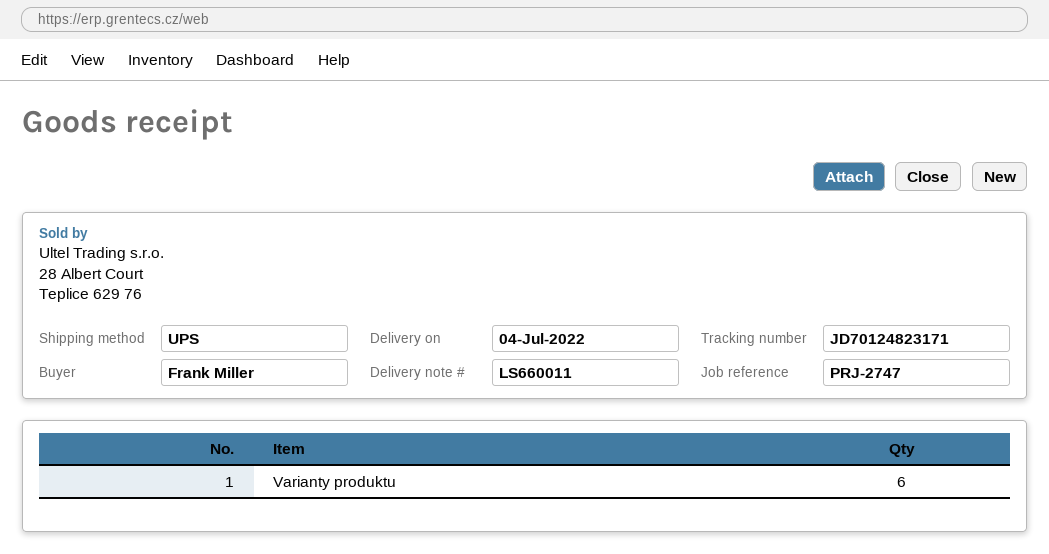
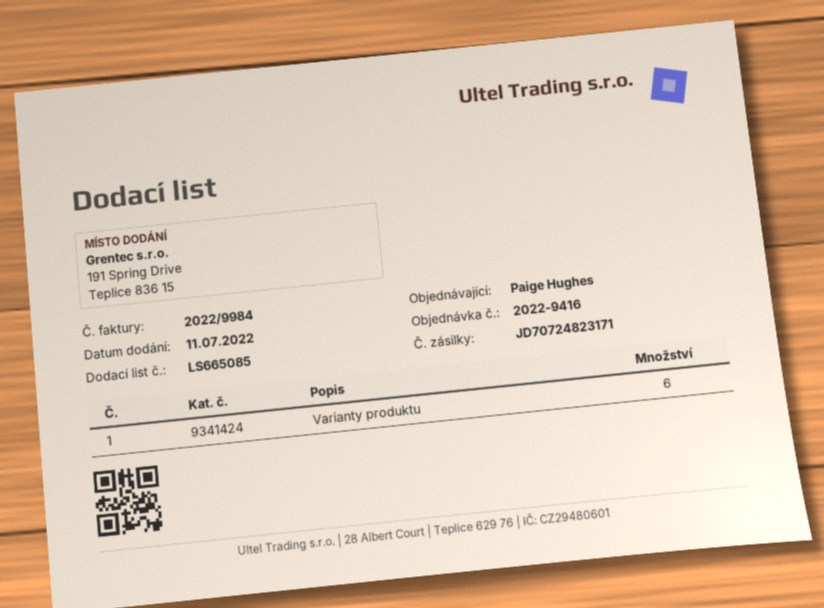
delivery note number: LS660011 -> LS665085
delivery date: 2022-07-04 -> 2022-07-11
ordered by: Frank Miller -> Paige Hughes
tracking number: JD70124823171 -> JD70724823171

